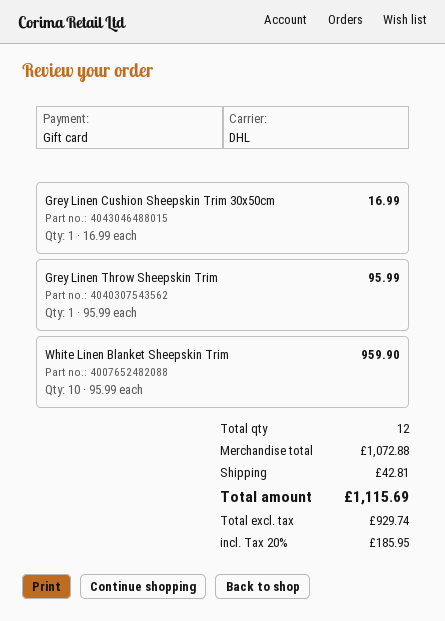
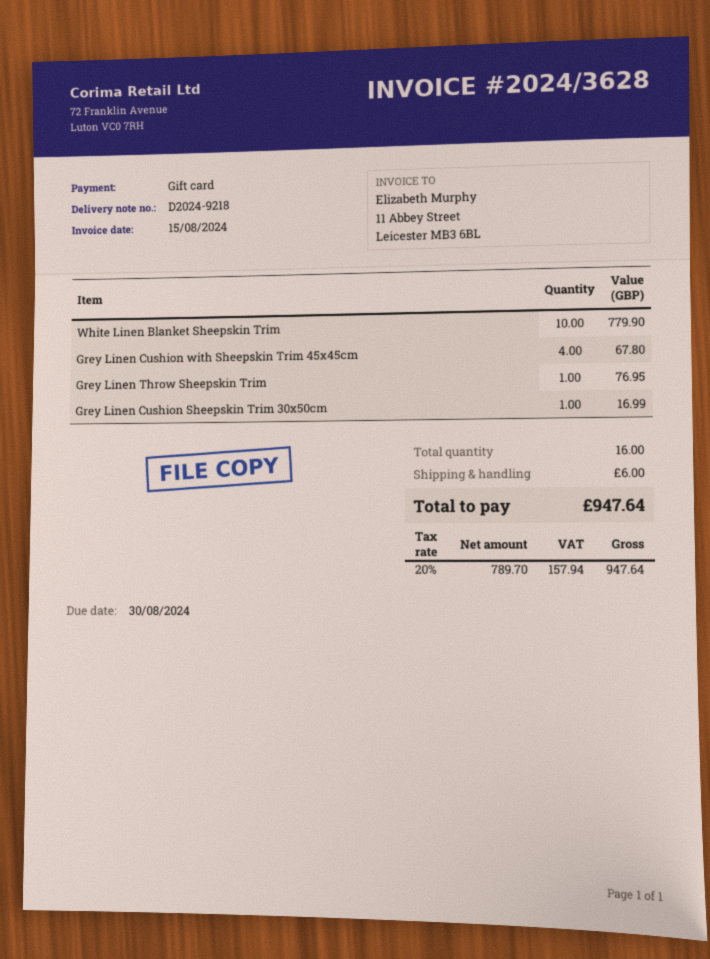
Grey Linen Throw Sheepskin Trim: 1 for 95.99 -> 1 for 76.95
White Linen Blanket Sheepskin Trim: 10 for 959.90 -> 10 for 779.90
Grey Linen Cushion with Sheepskin Trim 45x45cm: none -> 4 for 67.80
total quantity: 12 -> 16
shipping: 42.81 -> 6.00
net: 929.74 -> 789.70
tax: 20% = 185.95 -> 20% = 157.94
total: 1115.69 -> 947.64

